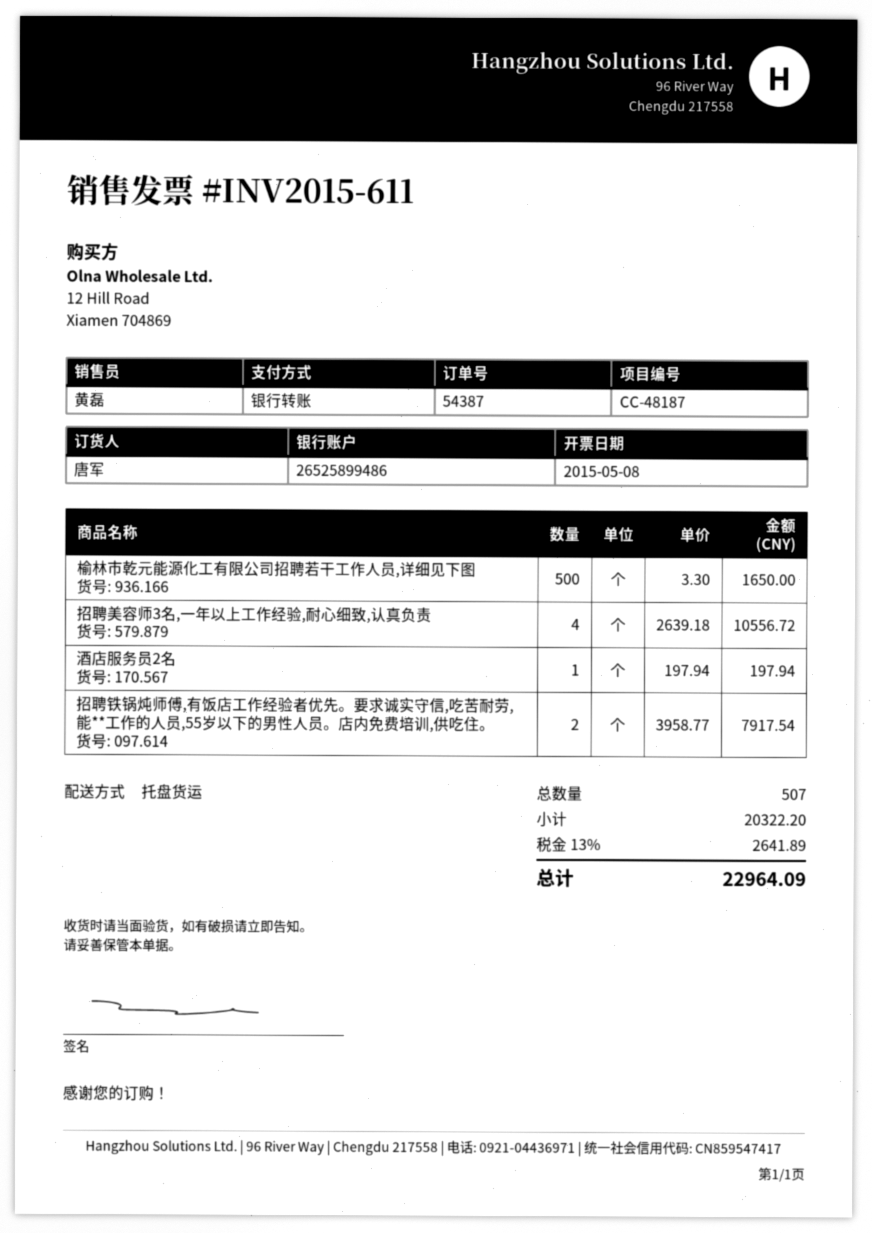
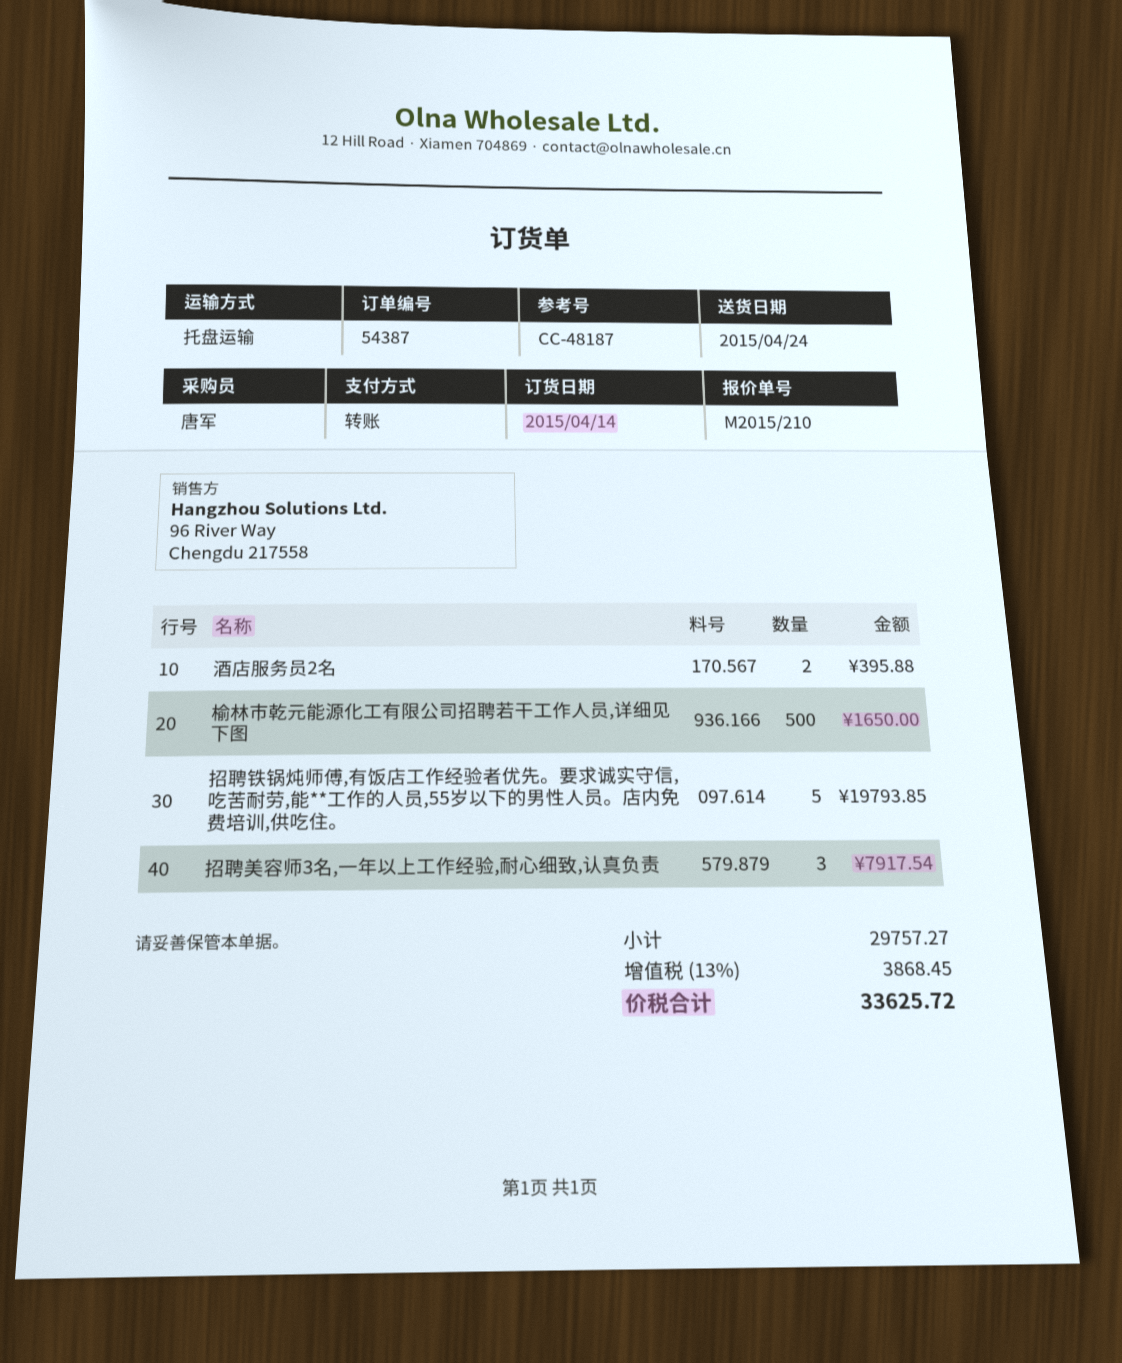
招聘美容师3名,一年以上工作经验,耐心细致,认真负责: 4 for 10556.72 -> 3 for 7917.54
酒店服务员2名: 1 for 197.94 -> 2 for 395.88
招聘铁锅炖师傅,有饭店工作经验者优先。要求诚实守信,吃苦耐劳,能**工作的人员,55岁以下的男性人员。店内免费培训,供吃住。: 2 for 7917.54 -> 5 for 19793.85
subtotal: 20322.20 -> 29757.27
tax: 13% = 2641.89 -> 13% = 3868.45
total: 22964.09 -> 33625.72

